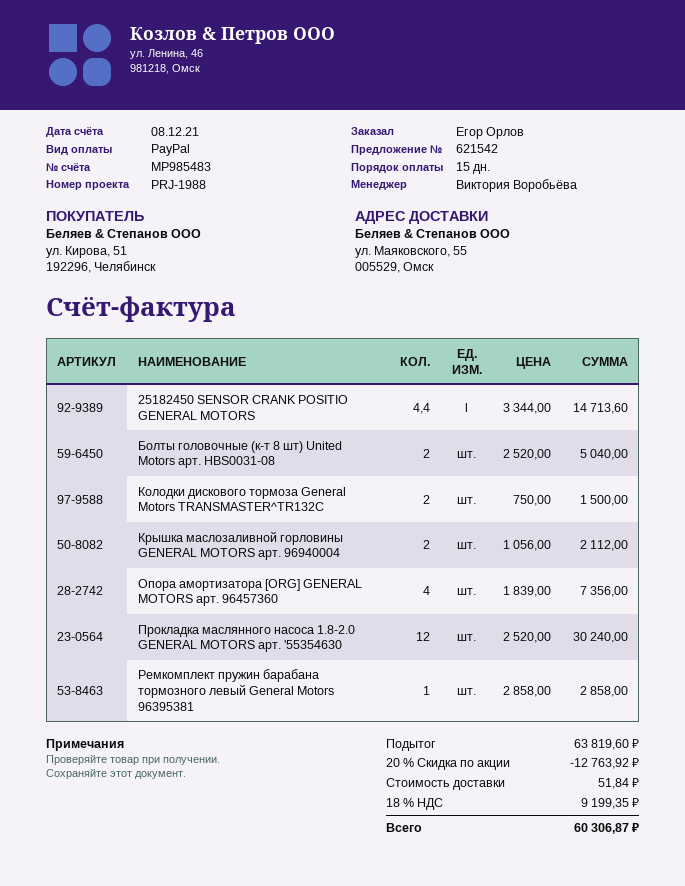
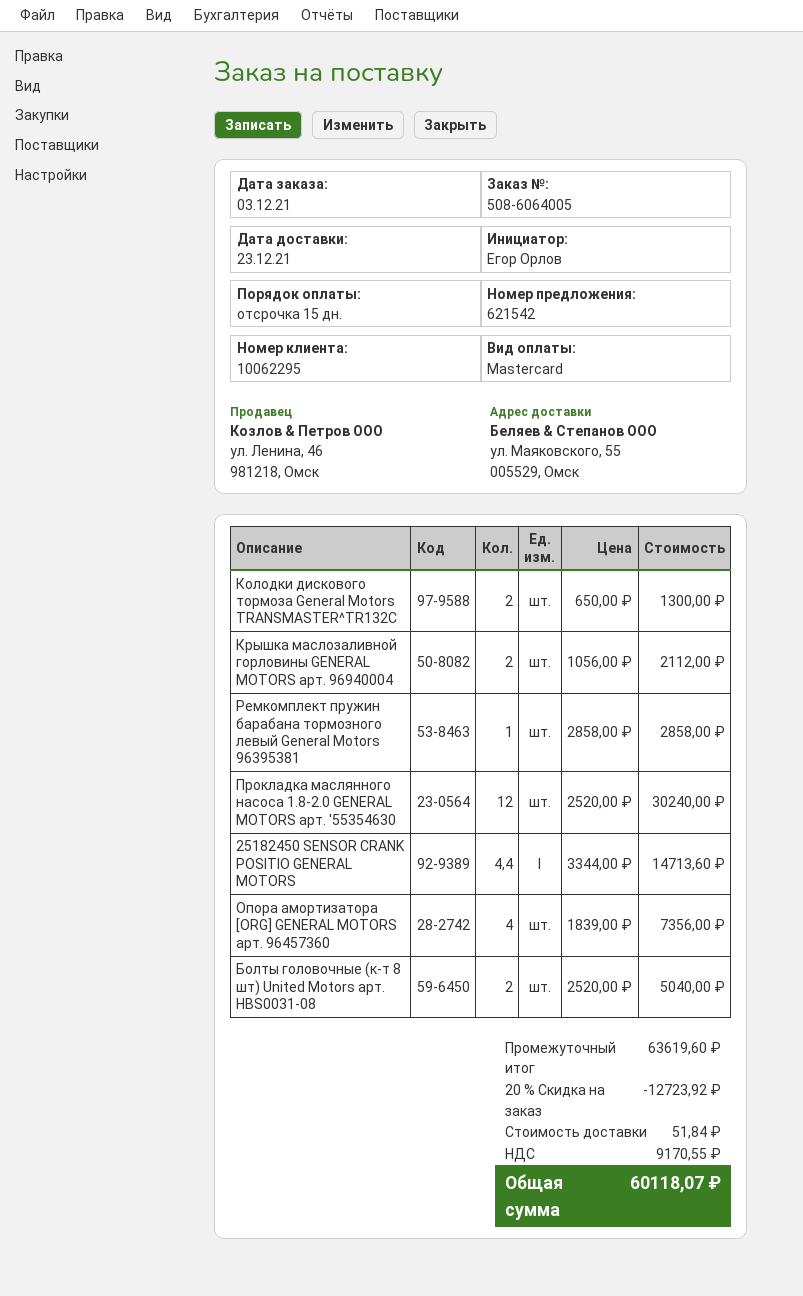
payment method: PayPal -> Mastercard
Колодки дискового тормоза General Motors TRANSMASTER^TR132C: 2 x 750.00 = 1500.00 -> 2 x 650.00 = 1300.00
subtotal: 63819.60 -> 63619.60
discount: 20% = 12763.92 -> 20% = 12723.92
tax: 9199.35 -> 9170.55
total: 60306.87 -> 60118.07

